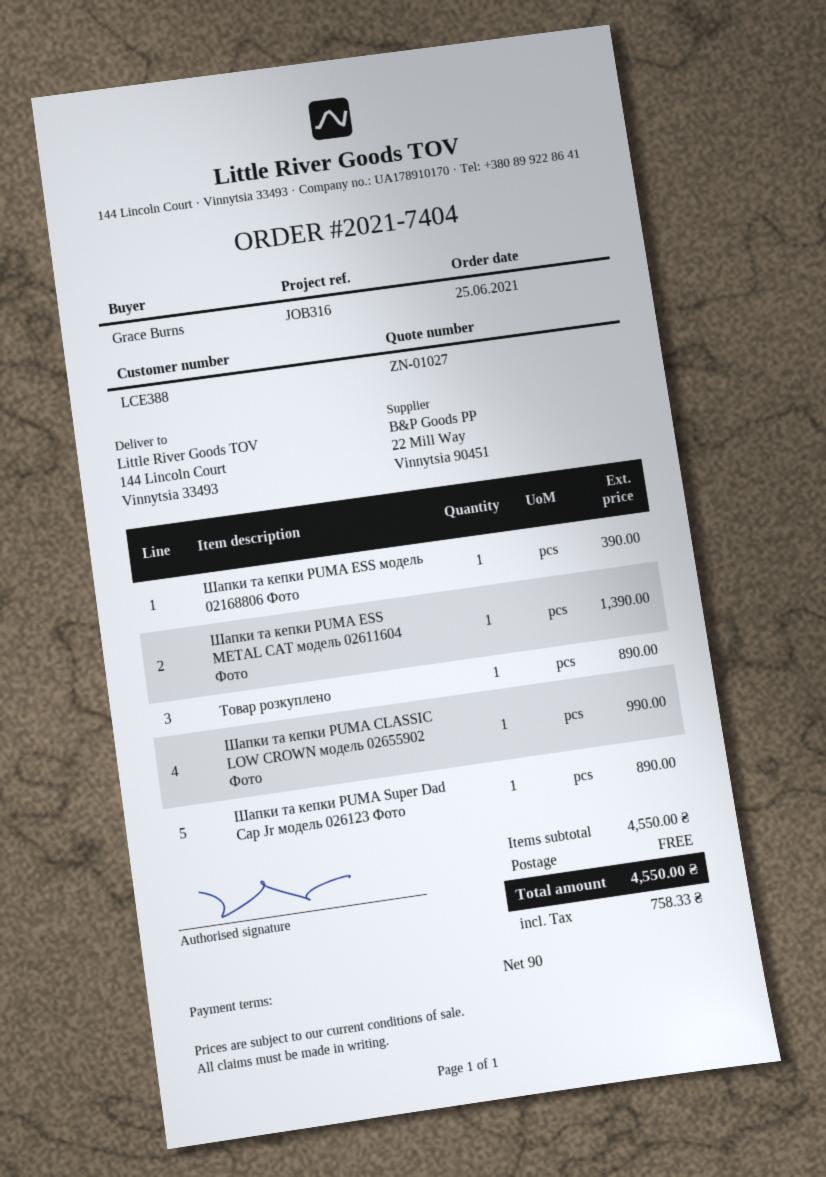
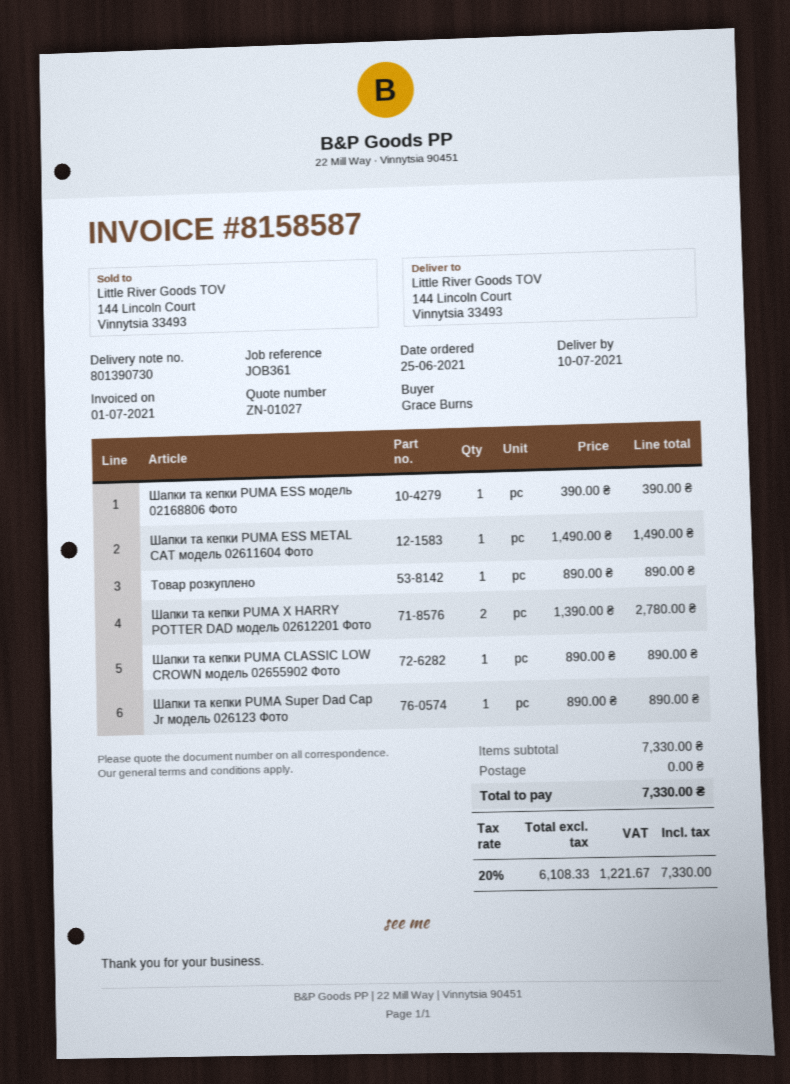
reference: JOB316 -> JOB361
Шапки та кепки PUMA ESS METAL CAT модель 02611604 Фото: 1 for 1390.00 -> 1 for 1490.00
Шапки та кепки PUMA CLASSIC LOW CROWN модель 02655902 Фото: 1 for 990.00 -> 1 for 890.00
Шапки та кепки PUMA X HARRY POTTER DAD модель 02612201 Фото: none -> 2 for 2780.00
subtotal: 4550.00 -> 7330.00
tax: 758.33 -> 1221.67
total: 4550.00 -> 7330.00

